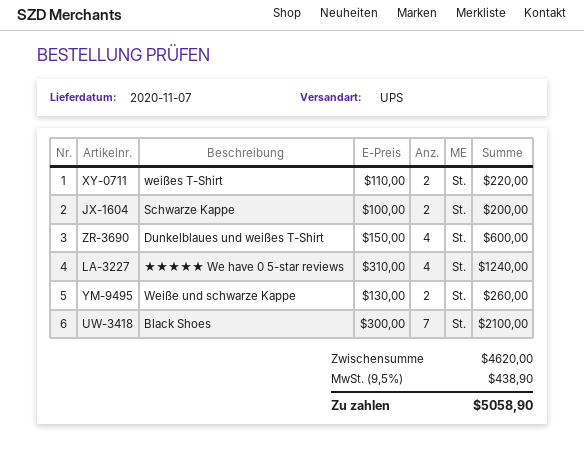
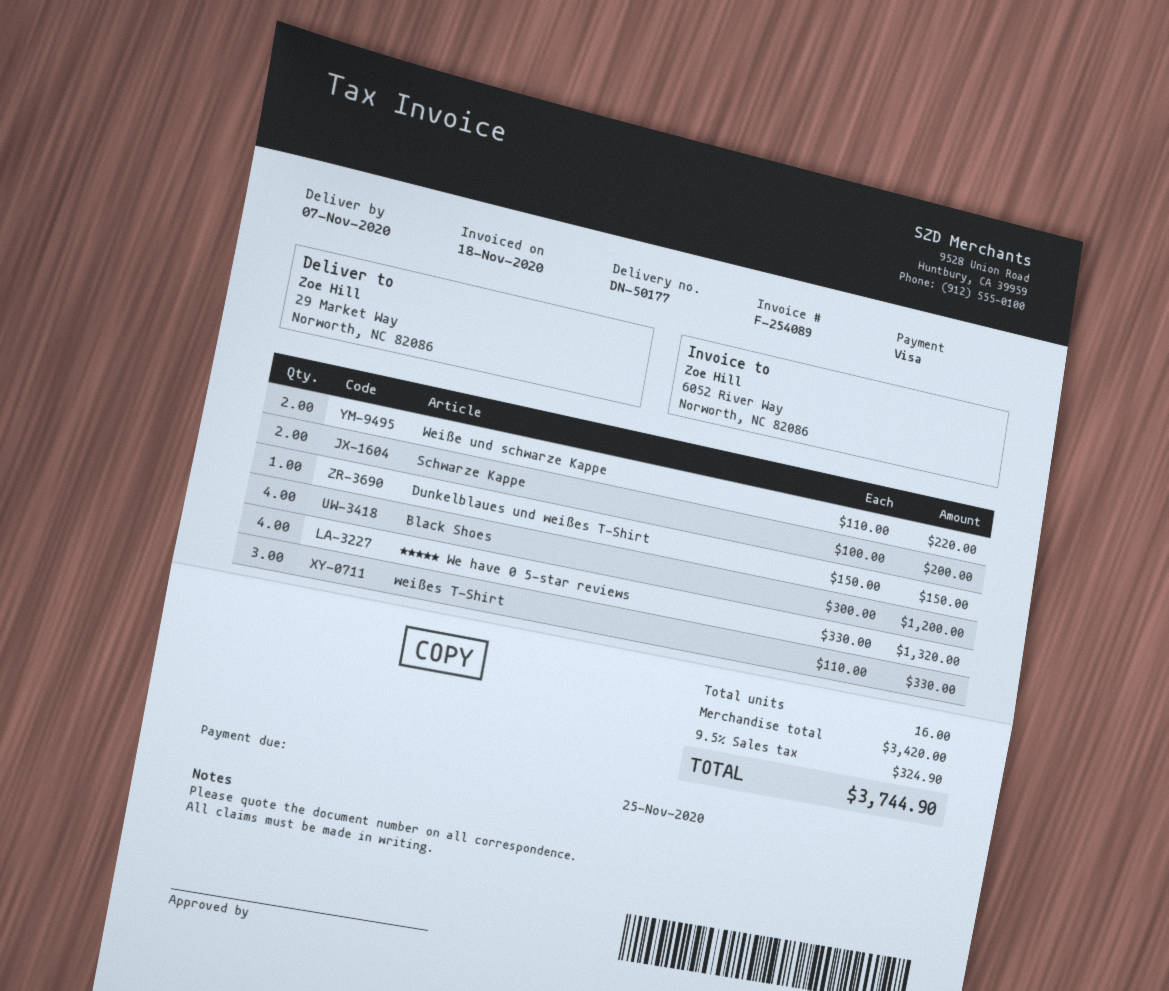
weißes T-Shirt: 2 x 110.00 = 220.00 -> 3 x 110.00 = 330.00
Dunkelblaues und weißes T-Shirt: 4 x 150.00 = 600.00 -> 1 x 150.00 = 150.00
★★★★★ We have 0 5-star reviews: 4 x 310.00 = 1240.00 -> 4 x 330.00 = 1320.00
Weiße und schwarze Kappe: 2 x 130.00 = 260.00 -> 2 x 110.00 = 220.00
Black Shoes: 7 x 300.00 = 2100.00 -> 4 x 300.00 = 1200.00
subtotal: 4620.00 -> 3420.00
tax: 9.5% = 438.90 -> 9.5% = 324.90
total: 5058.90 -> 3744.90

